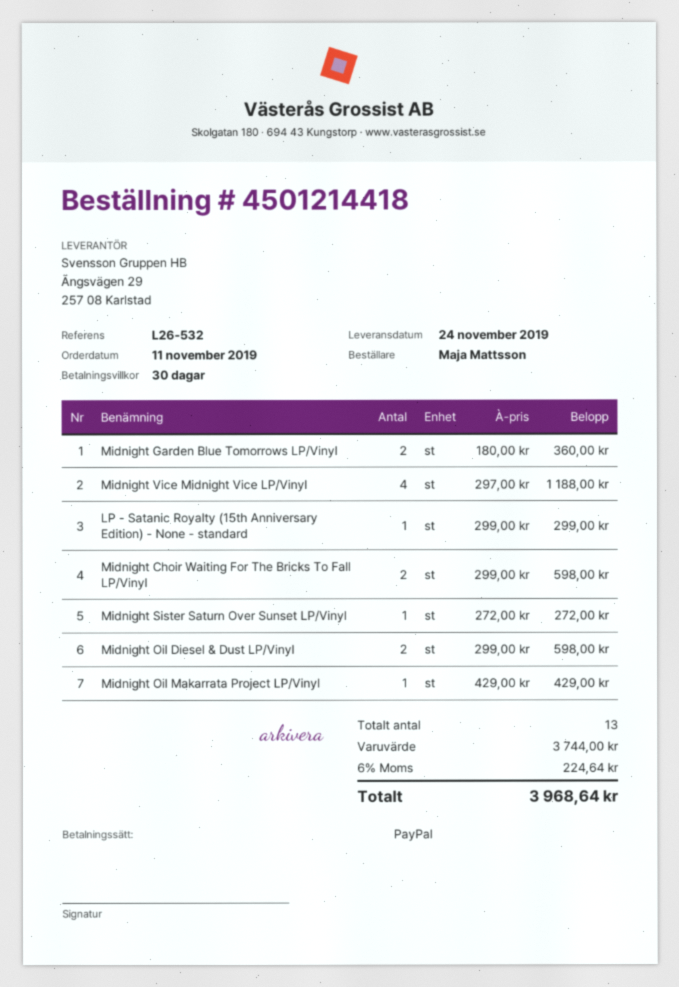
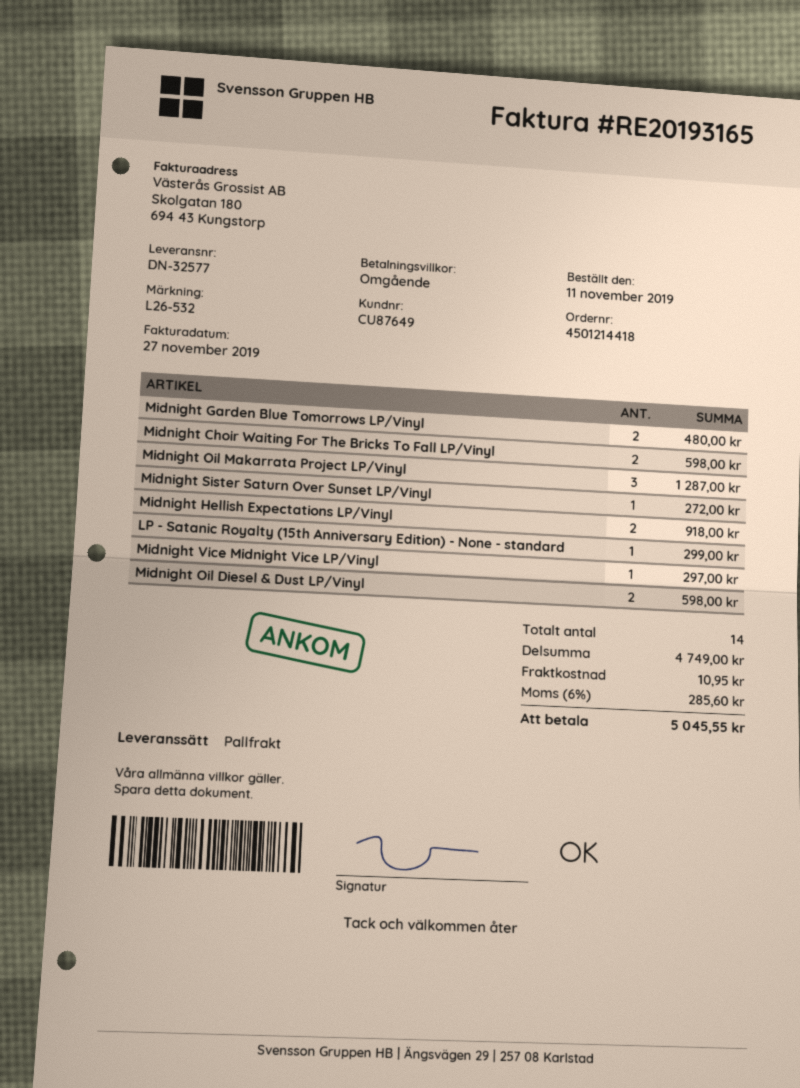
payment terms: 30 days -> on receipt
Midnight Garden Blue Tomorrows LP/Vinyl: 2 for 360.00 -> 2 for 480.00
Midnight Vice Midnight Vice LP/Vinyl: 4 for 1188.00 -> 1 for 297.00
Midnight Oil Makarrata Project LP/Vinyl: 1 for 429.00 -> 3 for 1287.00
Midnight Hellish Expectations LP/Vinyl: none -> 2 for 918.00
total quantity: 13 -> 14
subtotal: 3744.00 -> 4749.00
shipping: none -> 10.95
tax: 6% = 224.64 -> 6% = 285.60
total: 3968.64 -> 5045.55

